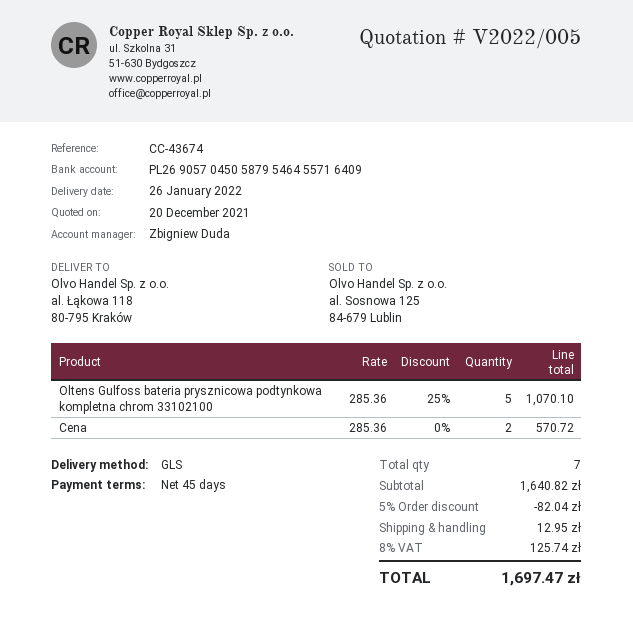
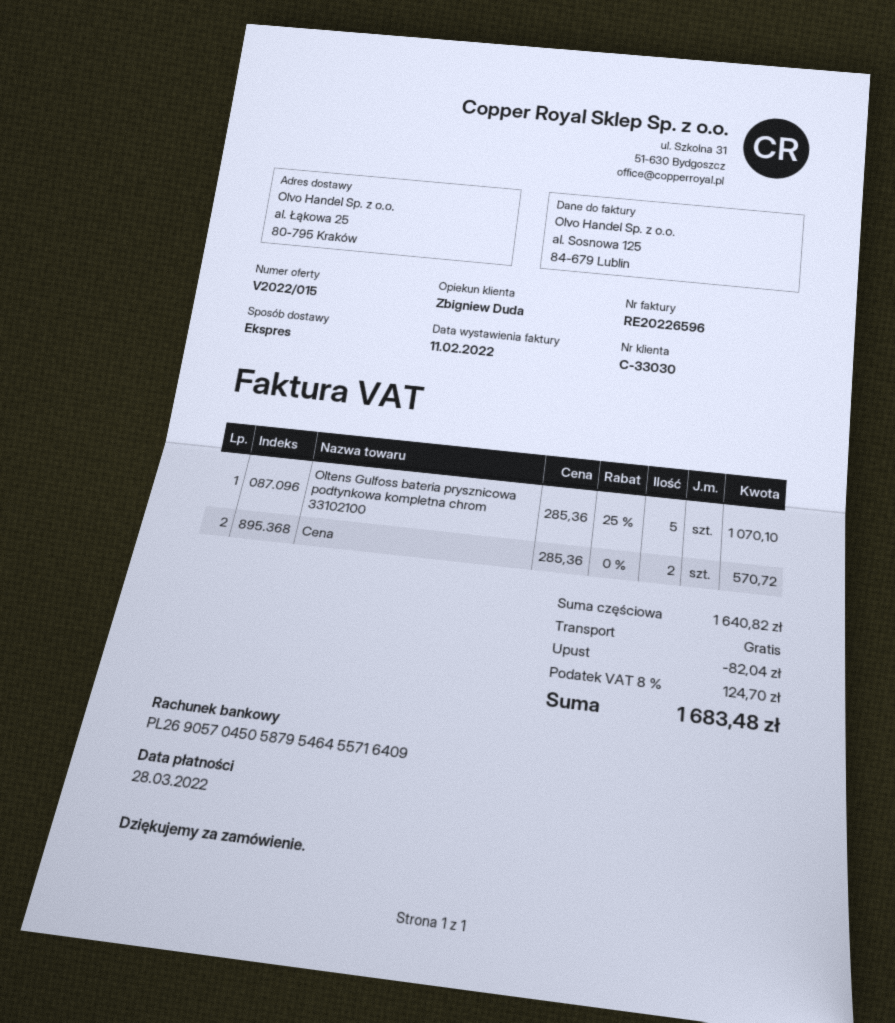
quote number: V2022/005 -> V2022/015
shipping method: GLS -> express
ship to: al. Łąkowa 118, 80-795 Kraków -> al. Łąkowa 25, 80-795 Kraków
shipping: 12.95 -> 0.00
tax: 8% = 125.74 -> 8% = 124.70
total: 1697.47 -> 1683.48

